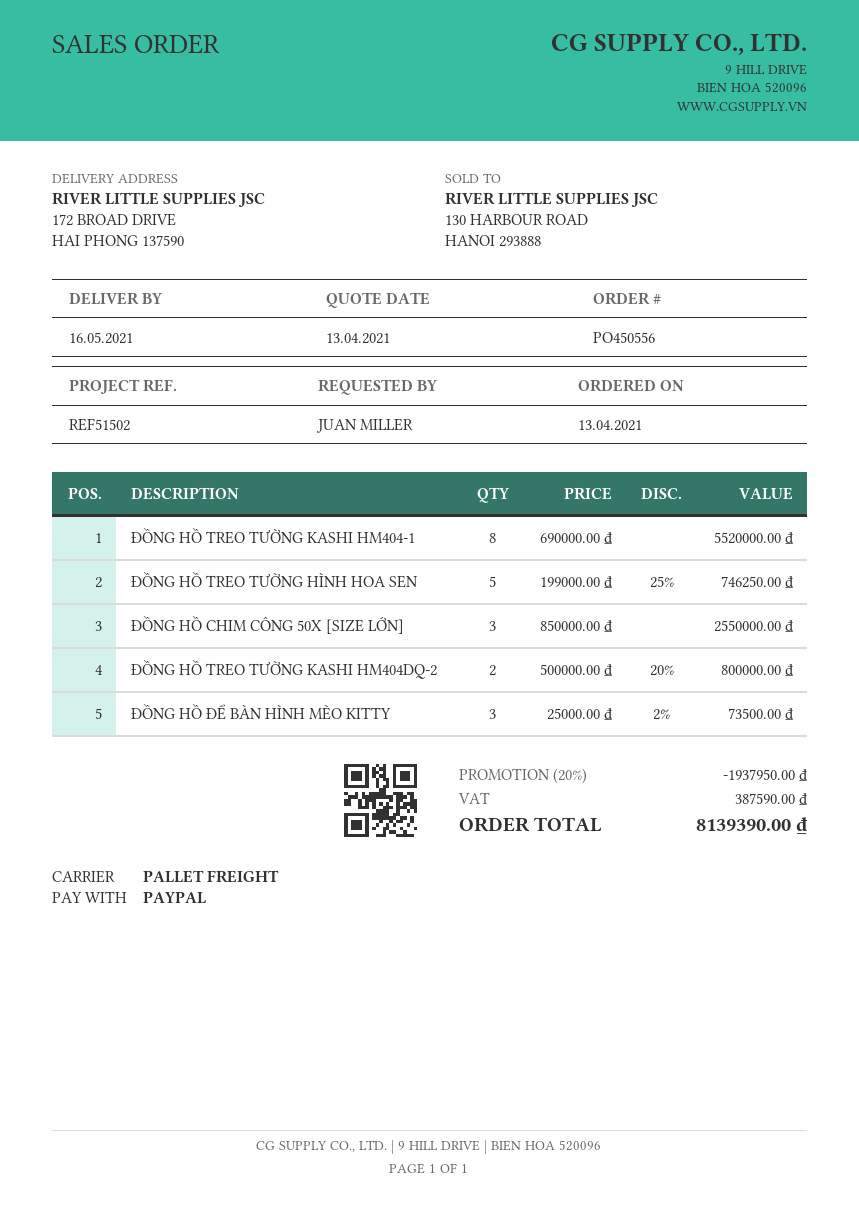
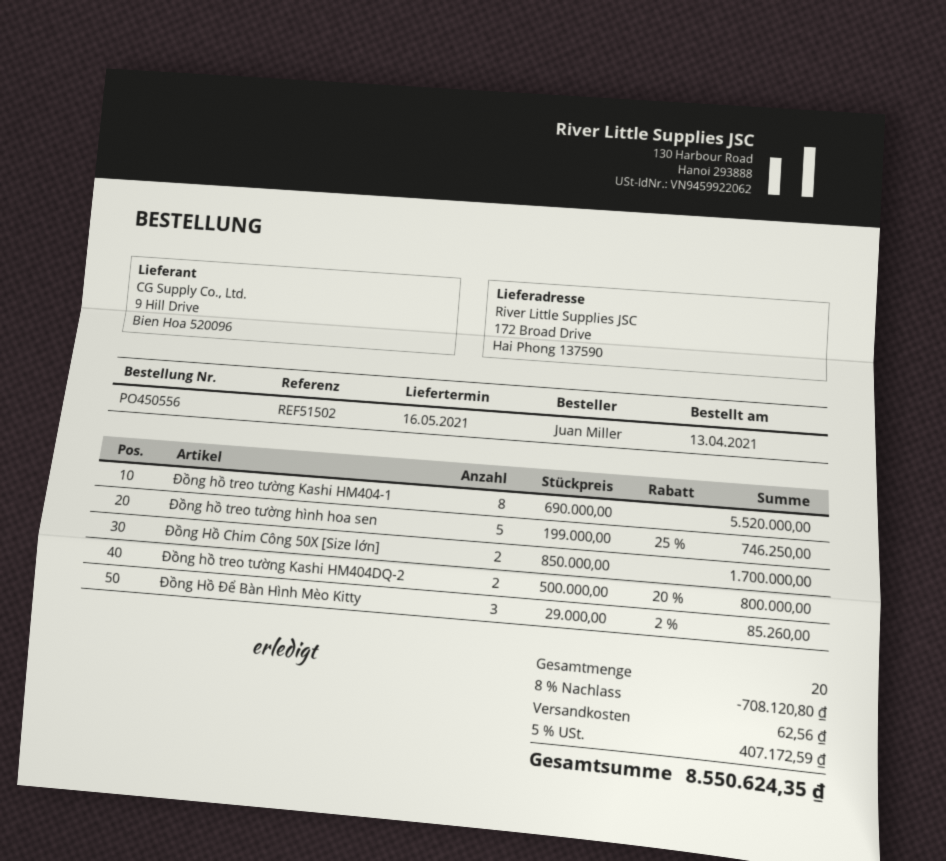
ĐỒNG HỒ CHIM CÔNG 50X [SIZE LỚN]: 3 x 850000.00 = 2550000.00 -> 2 x 850000.00 = 1700000.00
ĐỒNG HỒ ĐỂ BÀN HÌNH MÈO KITTY: 3 x 25000.00 - 2% = 73500.00 -> 3 x 29000.00 - 2% = 85260.00
discount: 20% = 1937950.00 -> 8% = 708120.80
shipping: none -> 62.56
tax: 387590.00 -> 407172.59
total: 8139390.00 -> 8550624.35

